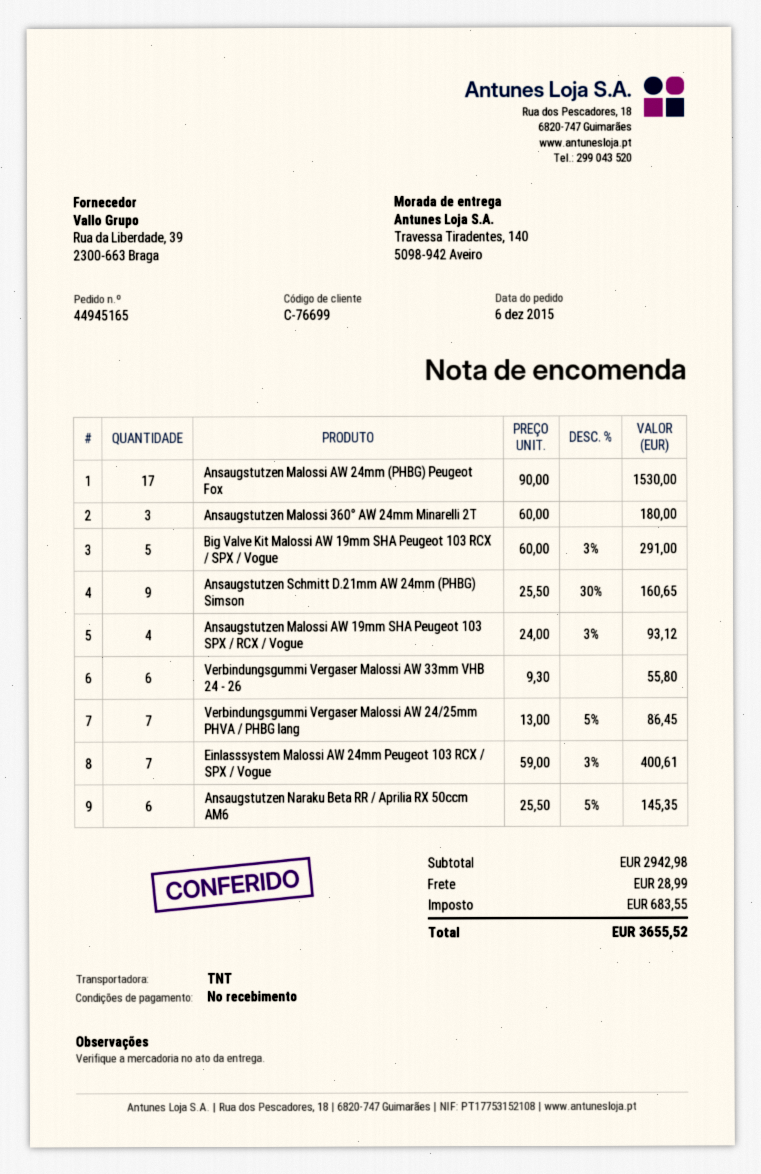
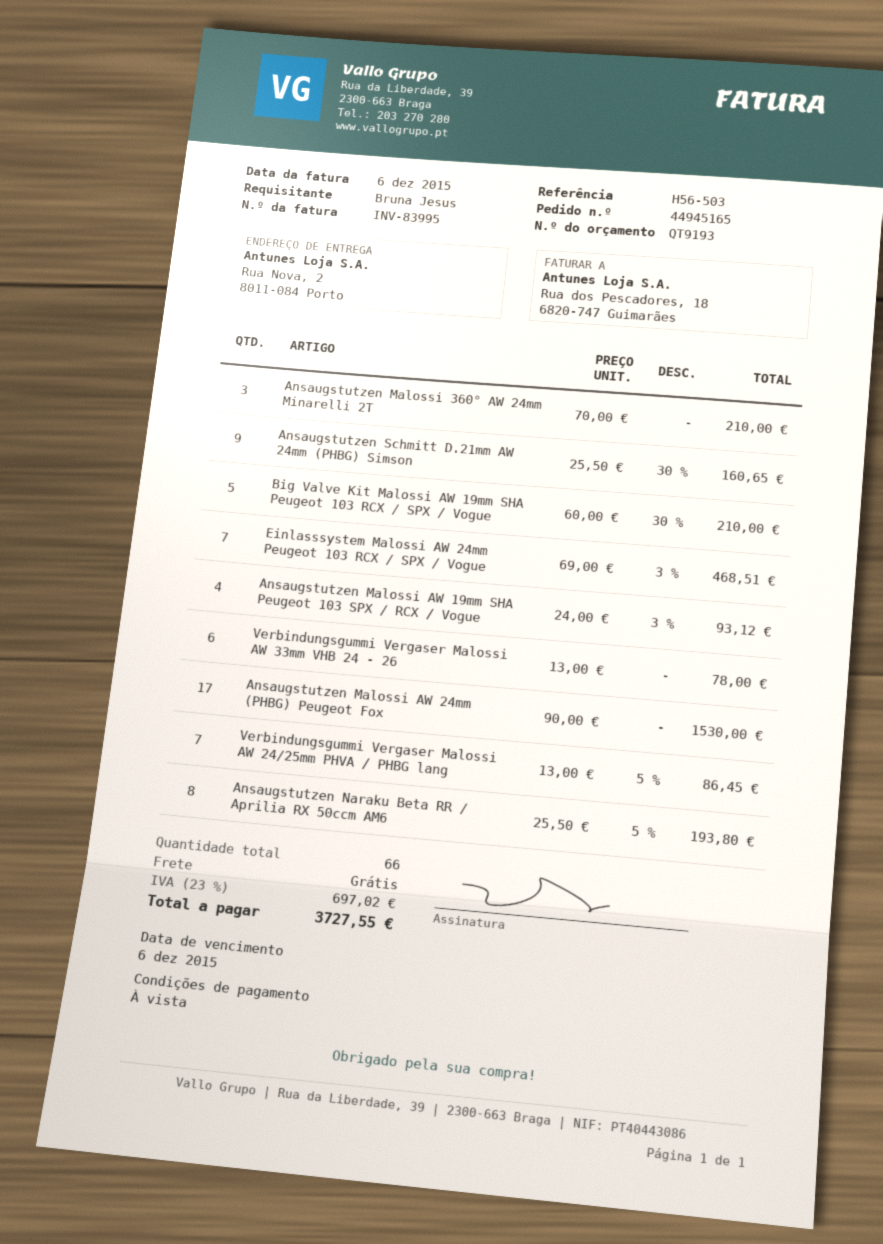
ship to: Travessa Tiradentes, 140, 5098-942 Aveiro -> Rua Nova, 2, 8011-084 Porto
Ansaugstutzen Malossi 360° AW 24mm Minarelli 2T: 3 x 60.00 = 180.00 -> 3 x 70.00 = 210.00
Big Valve Kit Malossi AW 19mm SHA Peugeot 103 RCX / SPX / Vogue: 5 x 60.00 - 3% = 291.00 -> 5 x 60.00 - 30% = 210.00
Verbindungsgummi Vergaser Malossi AW 33mm VHB 24 - 26: 6 x 9.30 = 55.80 -> 6 x 13.00 = 78.00
Einlasssystem Malossi AW 24mm Peugeot 103 RCX / SPX / Vogue: 7 x 59.00 - 3% = 400.61 -> 7 x 69.00 - 3% = 468.51
Ansaugstutzen Naraku Beta RR / Aprilia RX 50ccm AM6: 6 x 25.50 - 5% = 145.35 -> 8 x 25.50 - 5% = 193.80
shipping: 28.99 -> 0.00
tax: 683.55 -> 697.02
total: 3655.52 -> 3727.55

